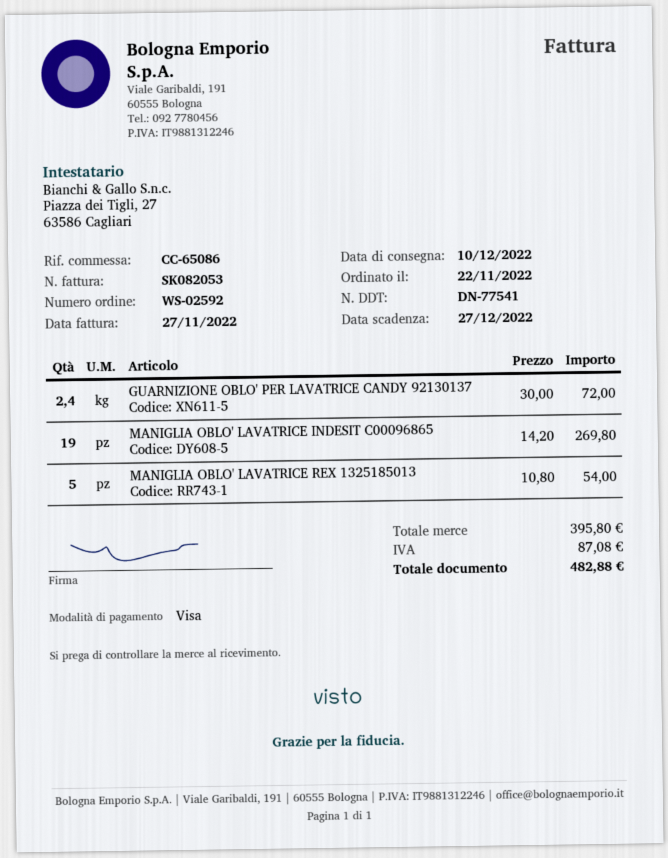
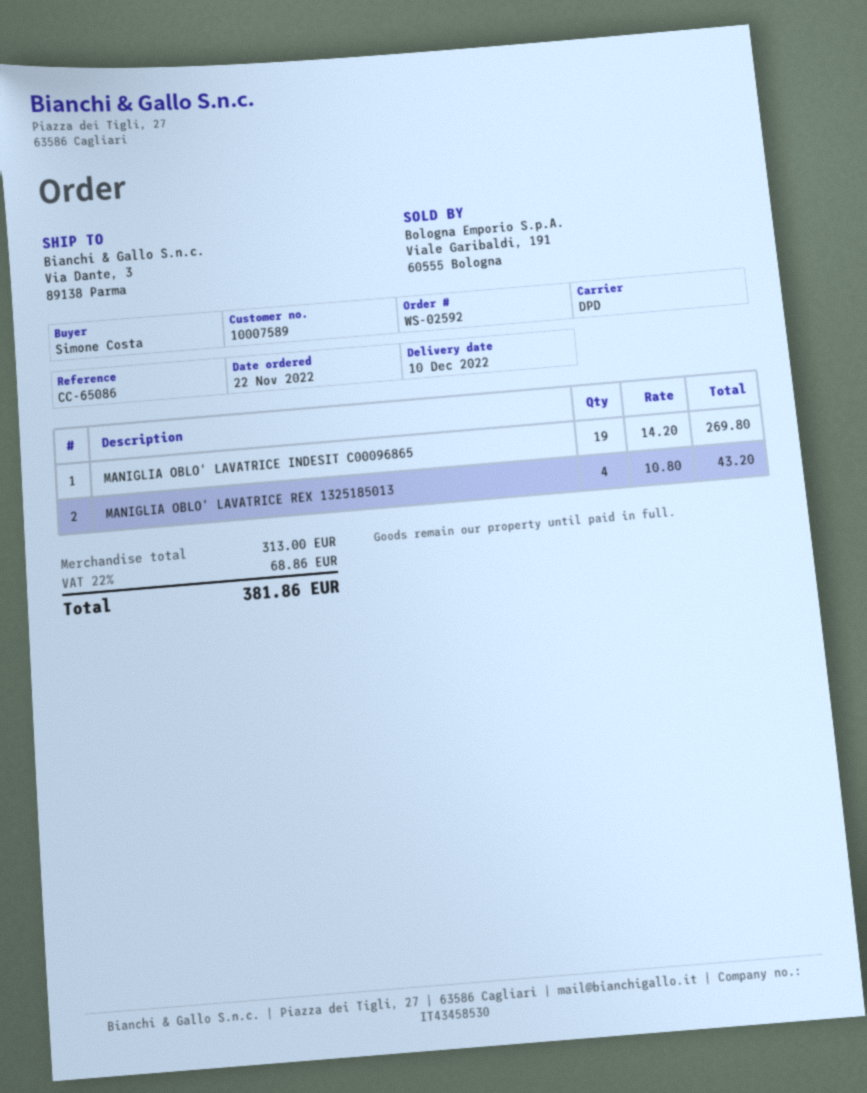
GUARNIZIONE OBLO' PER LAVATRICE CANDY 92130137: 2.4 x 30.00 = 72.00 -> none
MANIGLIA OBLO' LAVATRICE REX 1325185013: 5 x 10.80 = 54.00 -> 4 x 10.80 = 43.20
subtotal: 395.80 -> 313.00
tax: 87.08 -> 68.86
total: 482.88 -> 381.86

